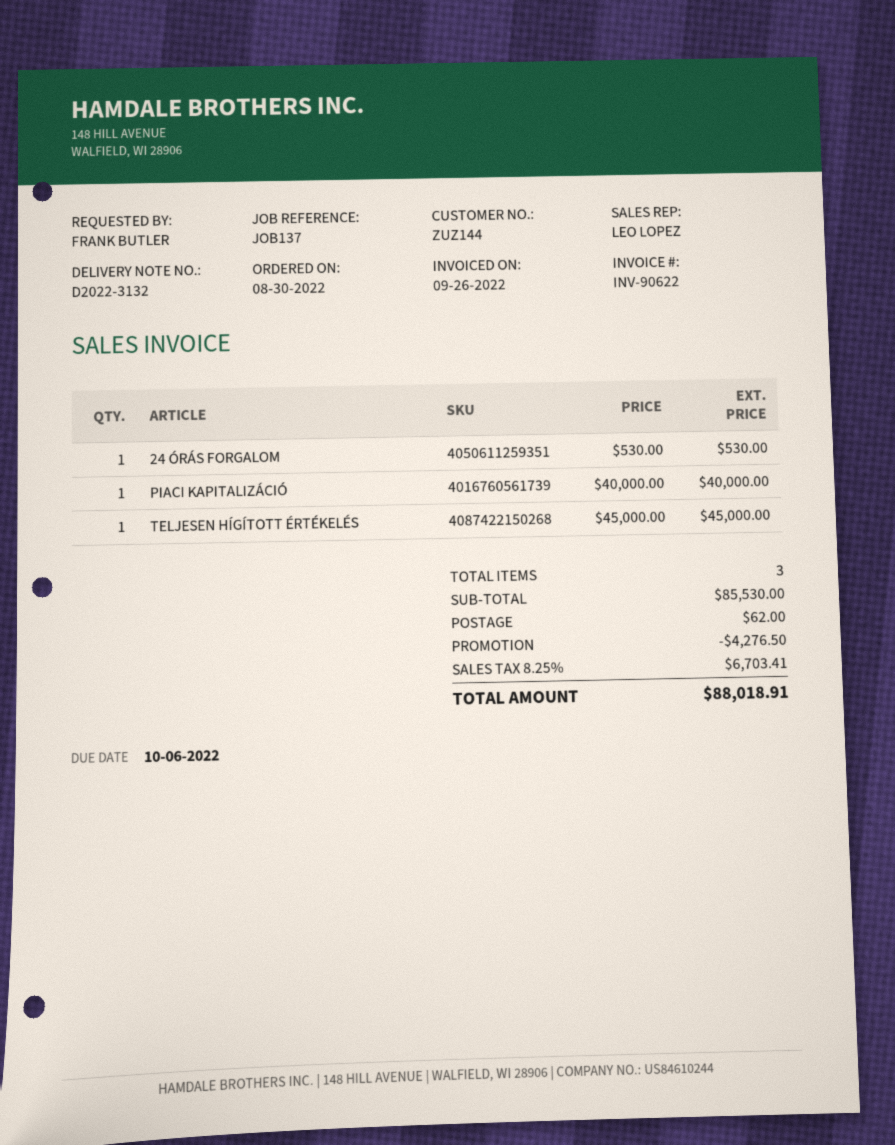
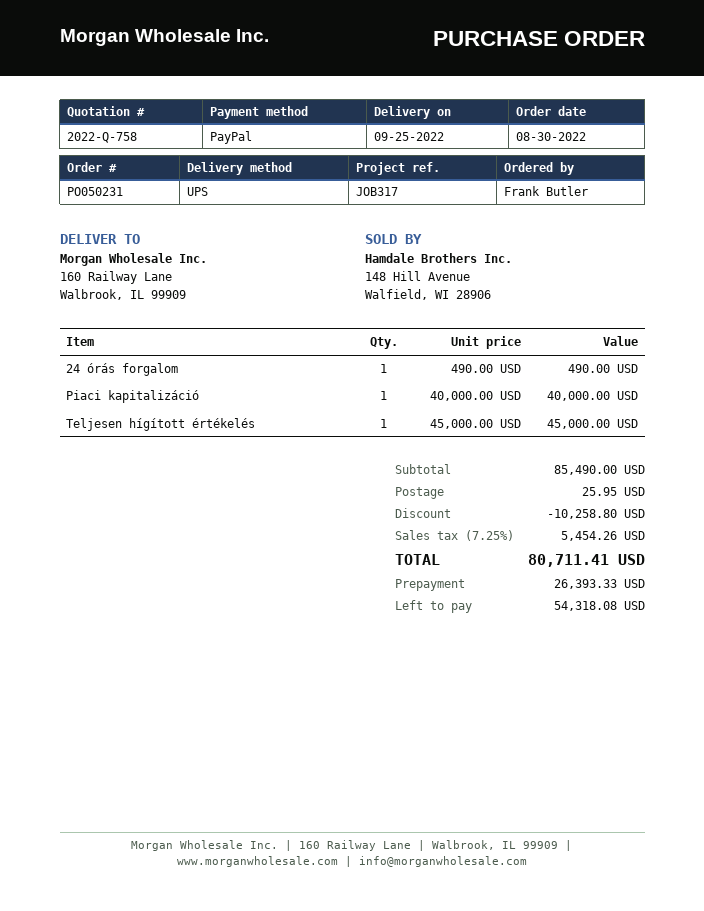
reference: JOB137 -> JOB317
24 ÓRÁS FORGALOM: 1 x 530.00 = 530.00 -> 1 x 490.00 = 490.00
subtotal: 85530.00 -> 85490.00
discount: 4276.50 -> 10258.80
shipping: 62.00 -> 25.95
tax: 8.25% = 6703.41 -> 7.25% = 5454.26
total: 88018.91 -> 80711.41

